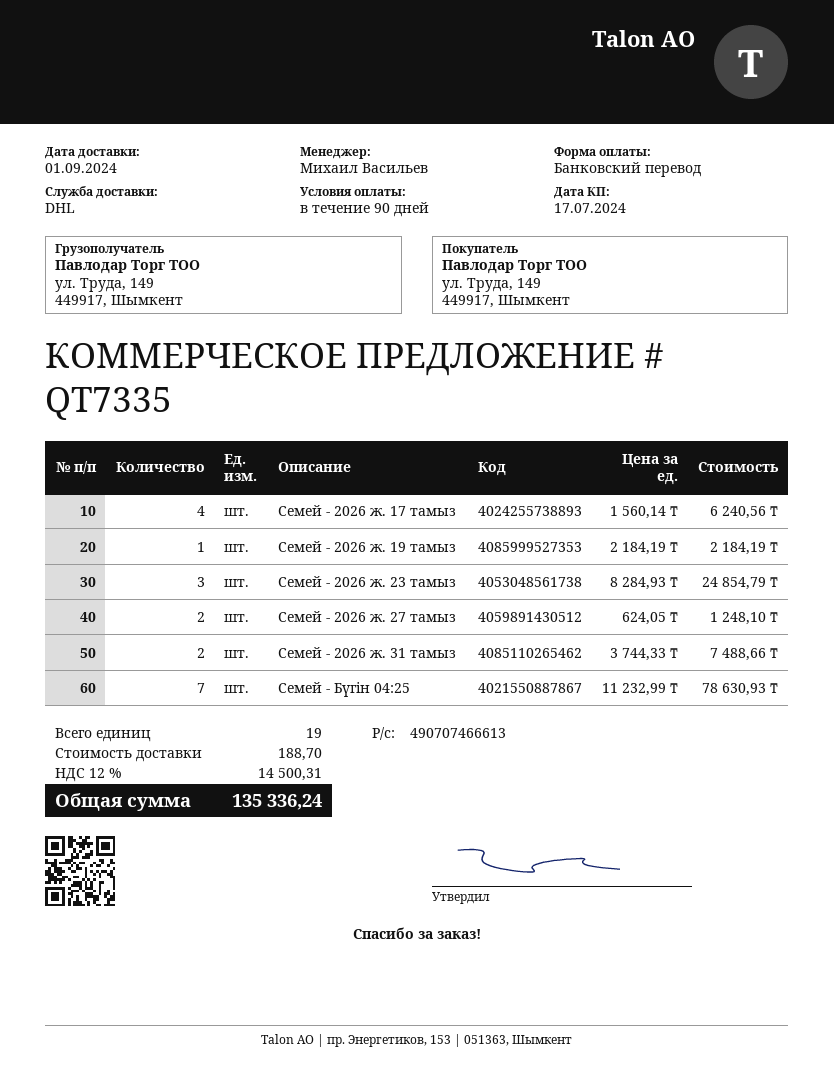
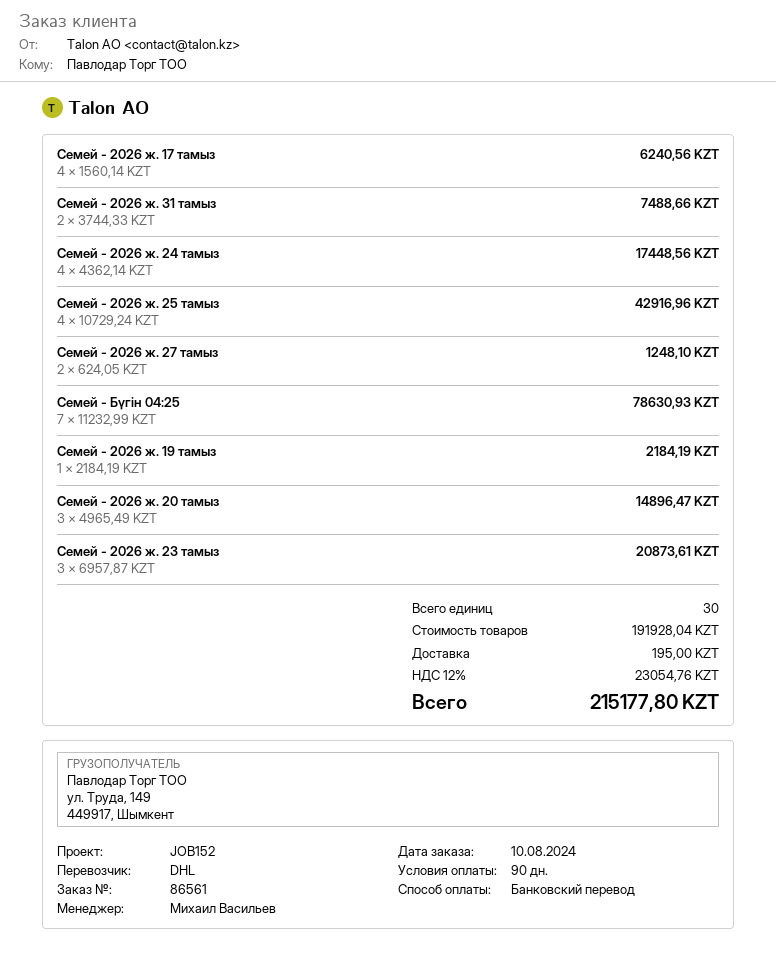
Семей - 2026 ж. 23 тамыз: 3 x 8284.93 = 24854.79 -> 3 x 6957.87 = 20873.61
Семей - 2026 ж. 24 тамыз: none -> 4 x 4362.14 = 17448.56
Семей - 2026 ж. 25 тамыз: none -> 4 x 10729.24 = 42916.96
Семей - 2026 ж. 20 тамыз: none -> 3 x 4965.49 = 14896.47
total quantity: 19 -> 30
shipping: 188.70 -> 195.00
tax: 12% = 14500.31 -> 12% = 23054.76
total: 135336.24 -> 215177.80

